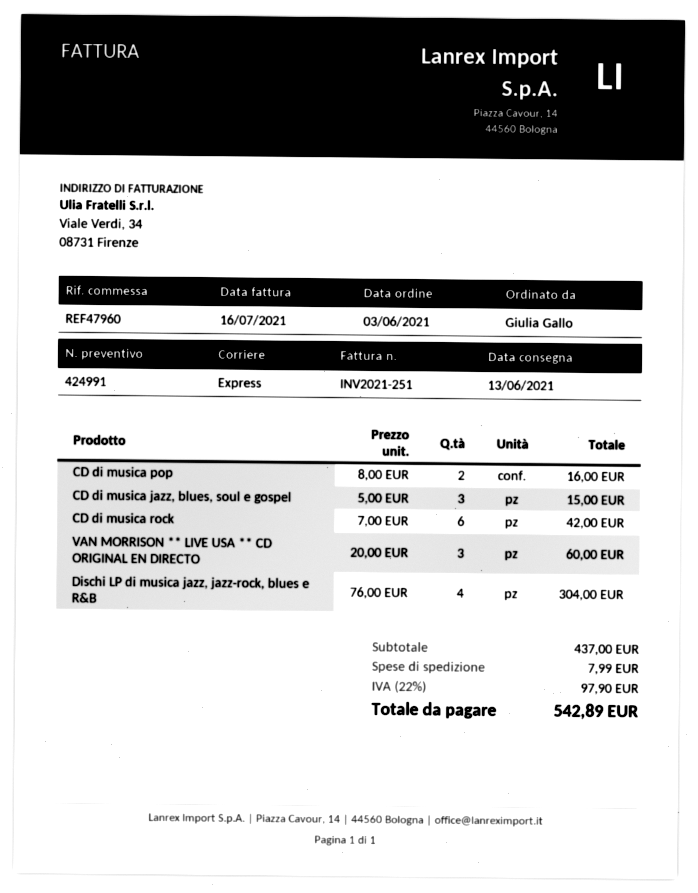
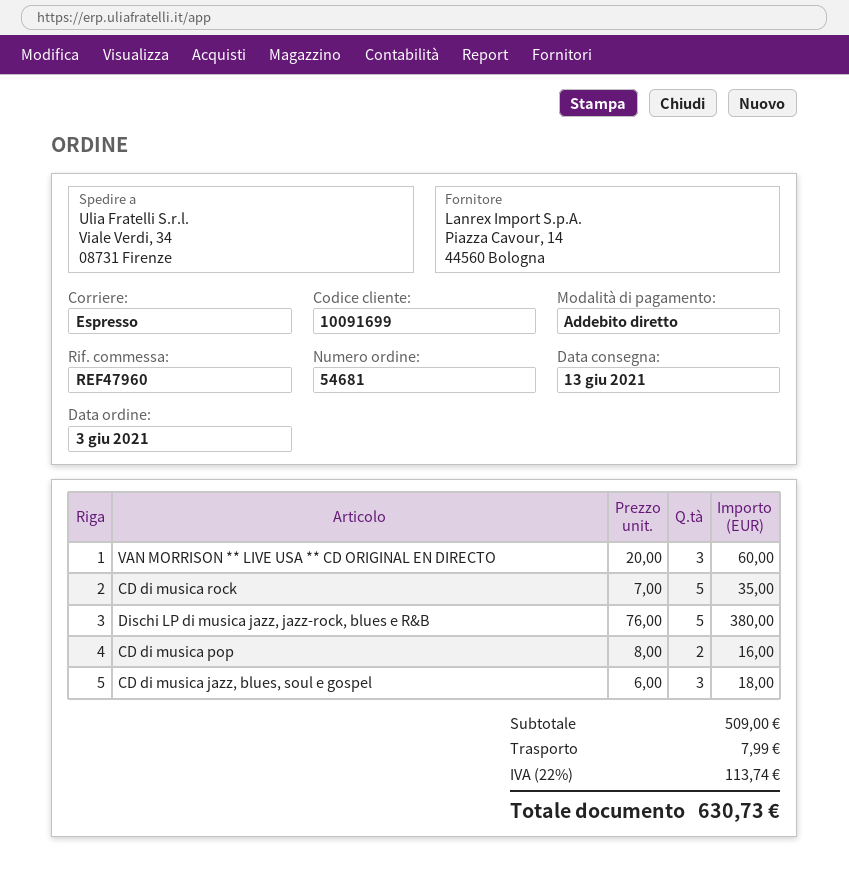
CD di musica jazz, blues, soul e gospel: 3 x 5.00 = 15.00 -> 3 x 6.00 = 18.00
CD di musica rock: 6 x 7.00 = 42.00 -> 5 x 7.00 = 35.00
Dischi LP di musica jazz, jazz-rock, blues e R&B: 4 x 76.00 = 304.00 -> 5 x 76.00 = 380.00
subtotal: 437.00 -> 509.00
tax: 22% = 97.90 -> 22% = 113.74
total: 542.89 -> 630.73

